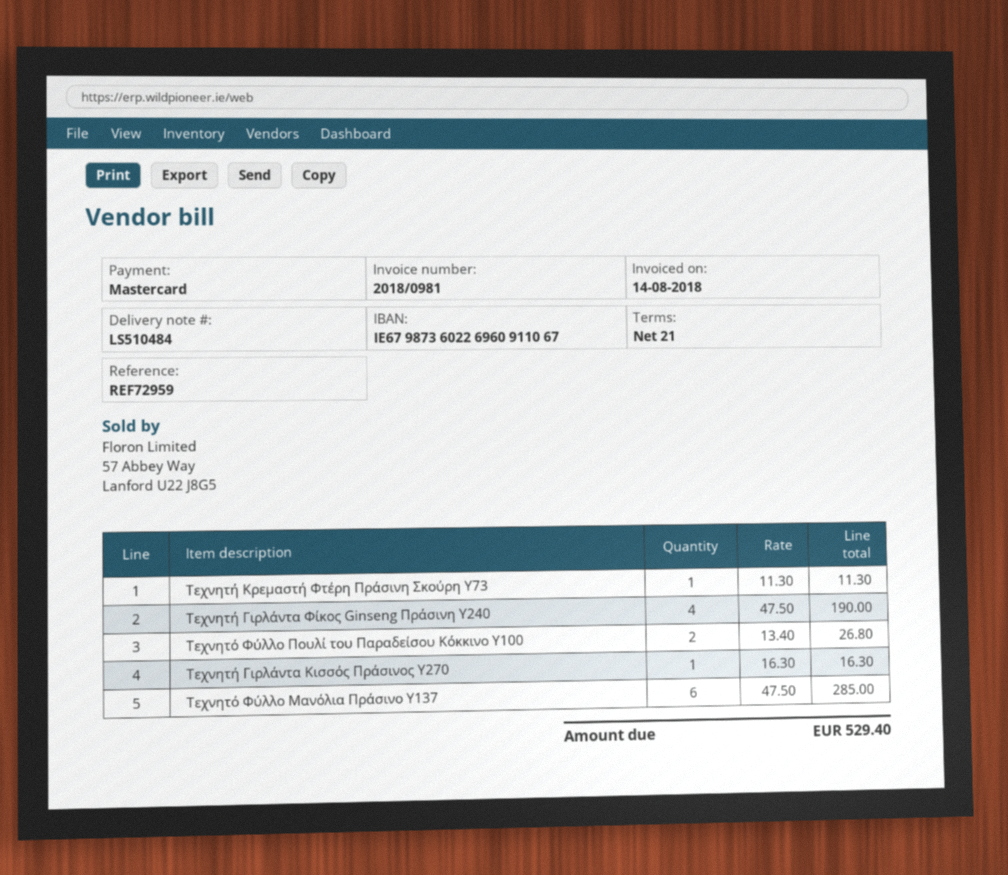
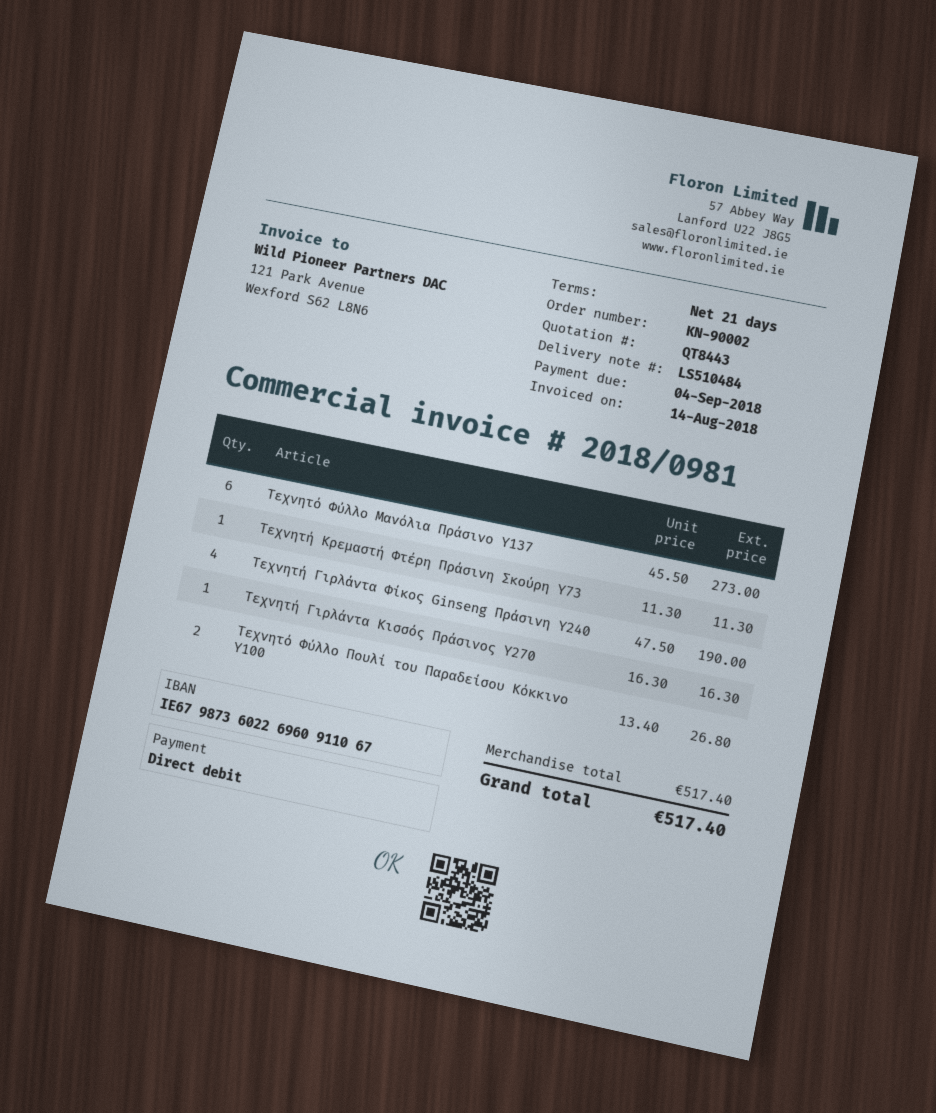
payment method: Mastercard -> direct debit
Τεχνητό Φύλλο Μανόλια Πράσινο Υ137: 6 x 47.50 = 285.00 -> 6 x 45.50 = 273.00
total: 529.40 -> 517.40

